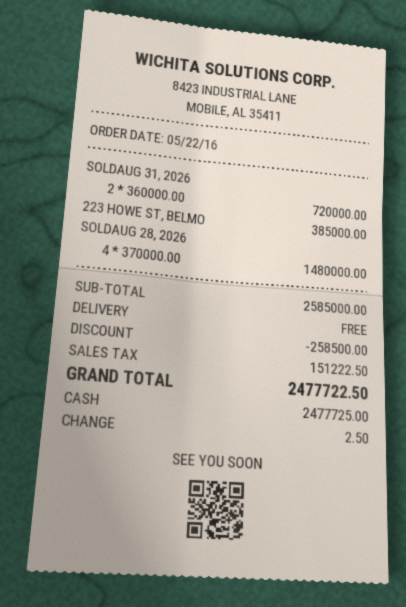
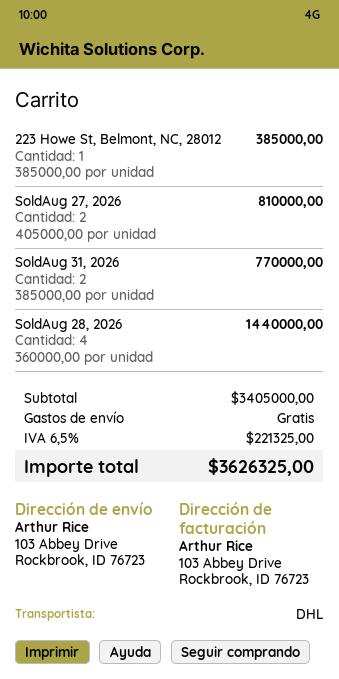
SOLDAUG 31, 2026: 2 x 360000.00 = 720000.00 -> 2 x 385000.00 = 770000.00
SOLDAUG 28, 2026: 4 x 370000.00 = 1480000.00 -> 4 x 360000.00 = 1440000.00
SoldAug 27, 2026: none -> 2 x 405000.00 = 810000.00
subtotal: 2585000.00 -> 3405000.00
discount: 258500.00 -> none
tax: 151222.50 -> 221325.00
total: 2477722.50 -> 3626325.00

